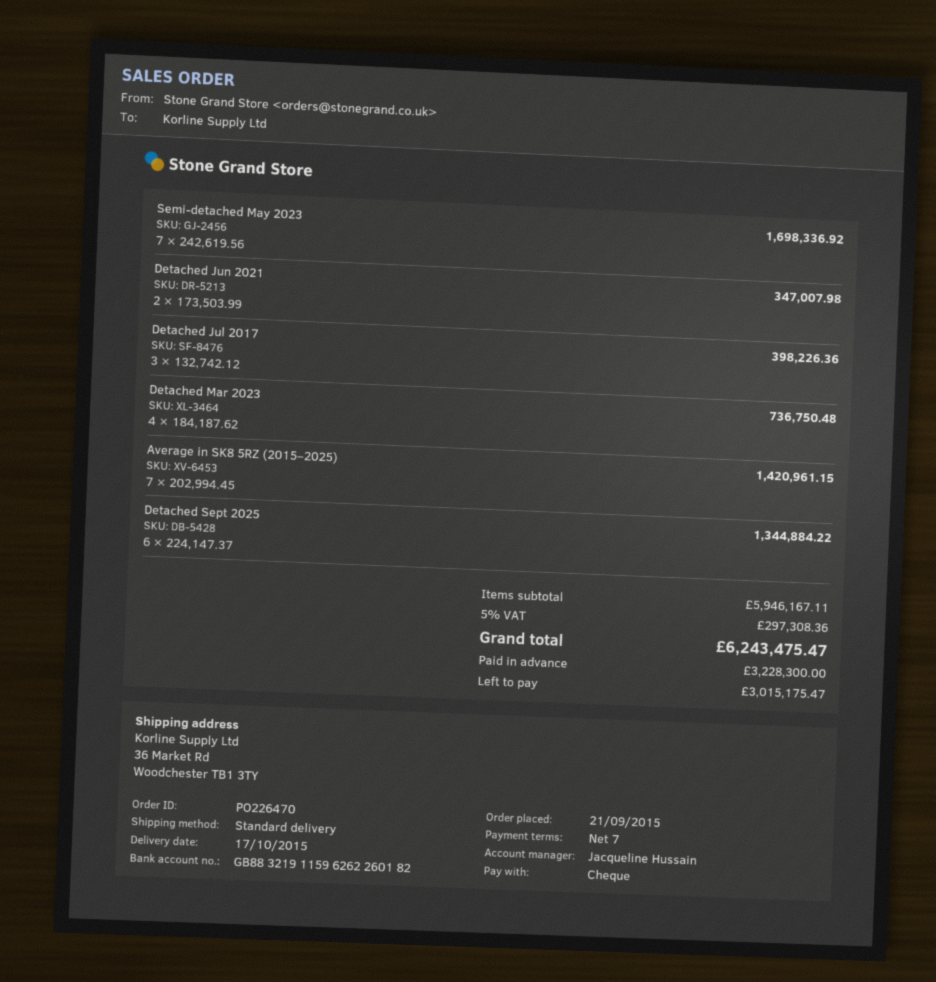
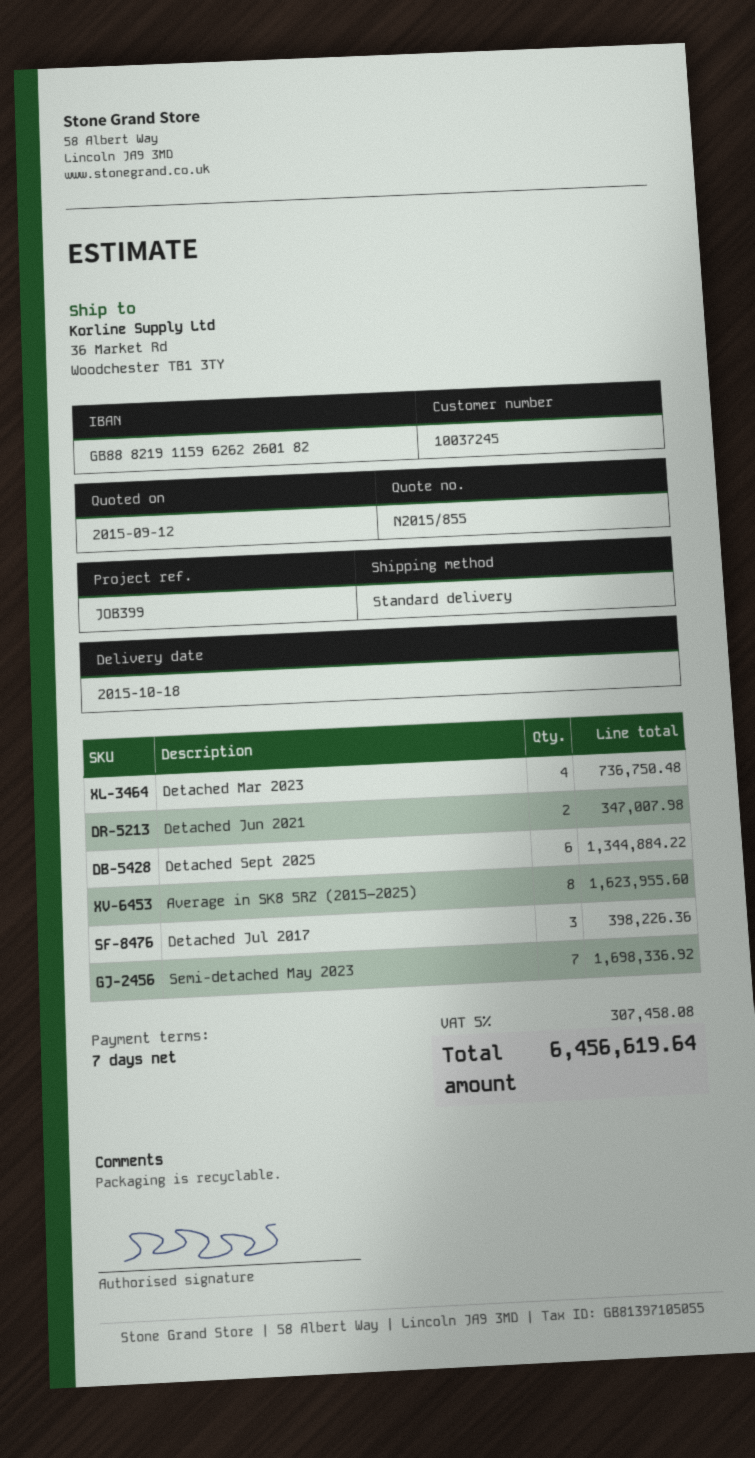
delivery date: 2015-10-17 -> 2015-10-18
bank account: GB88321911596262260182 -> GB88821911596262260182
Average in SK8 5RZ (2015–2025): 7 for 1420961.15 -> 8 for 1623955.60
tax: 5% = 297308.36 -> 5% = 307458.08
total: 6243475.47 -> 6456619.64

